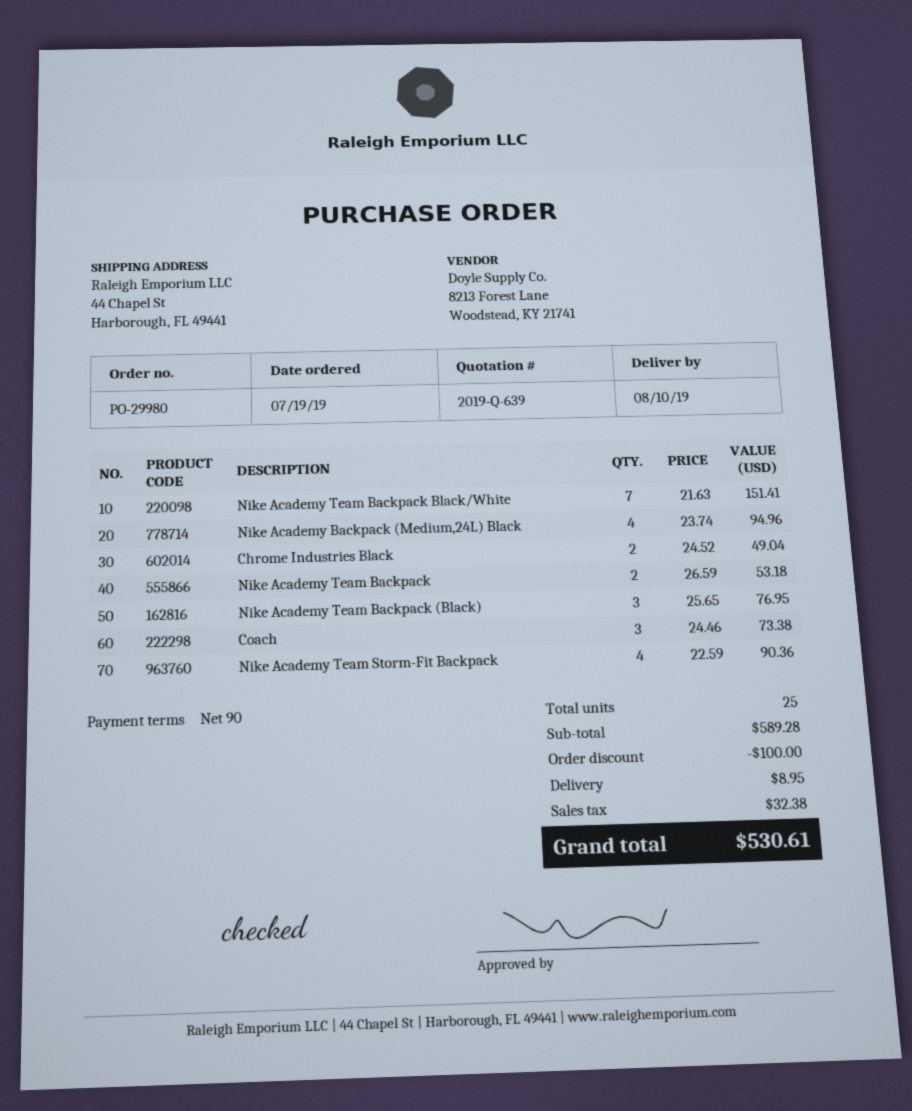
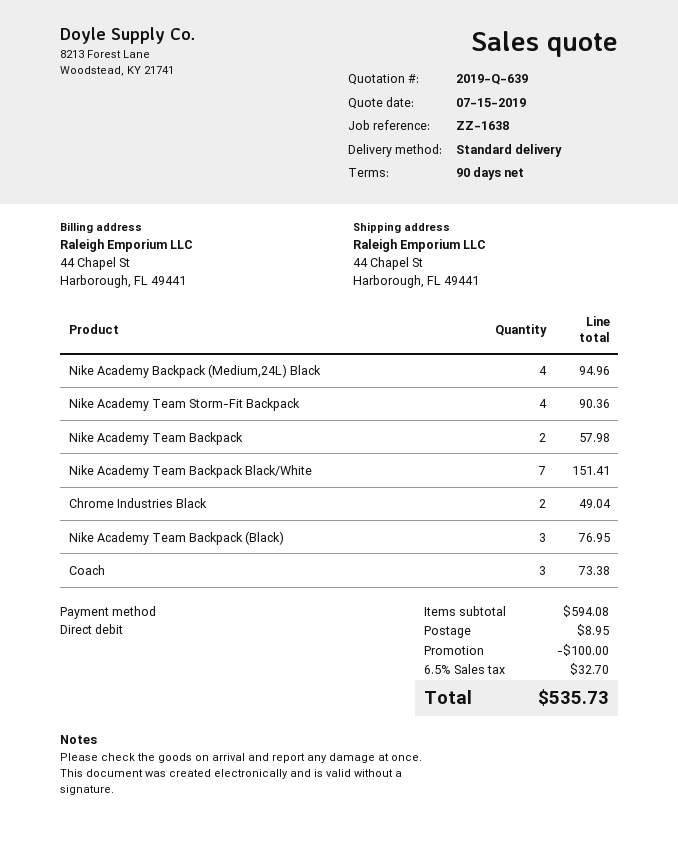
Nike Academy Team Backpack: 2 for 53.18 -> 2 for 57.98
subtotal: 589.28 -> 594.08
tax: 32.38 -> 32.70
total: 530.61 -> 535.73

